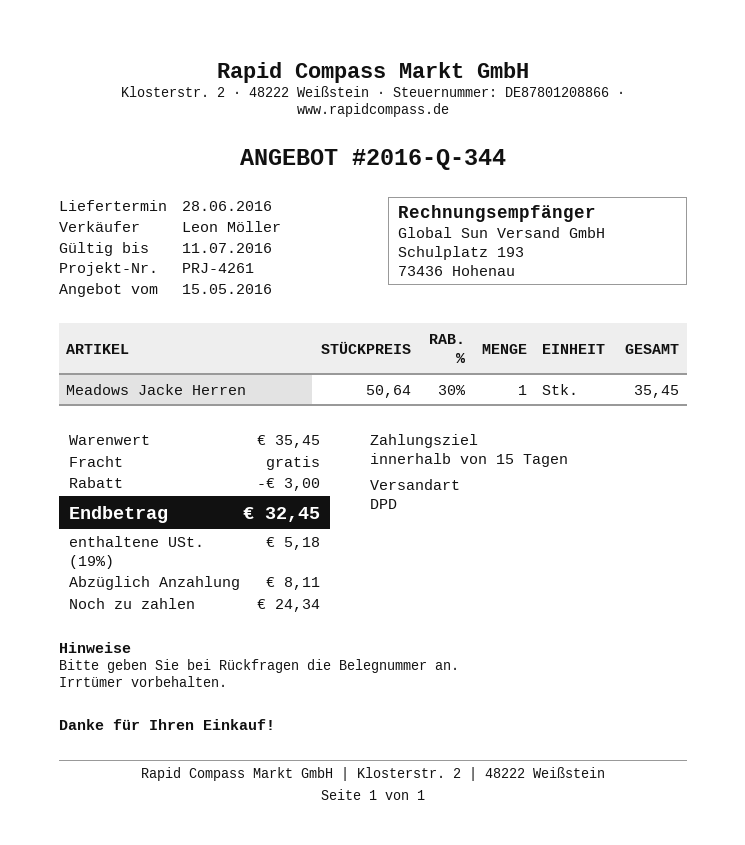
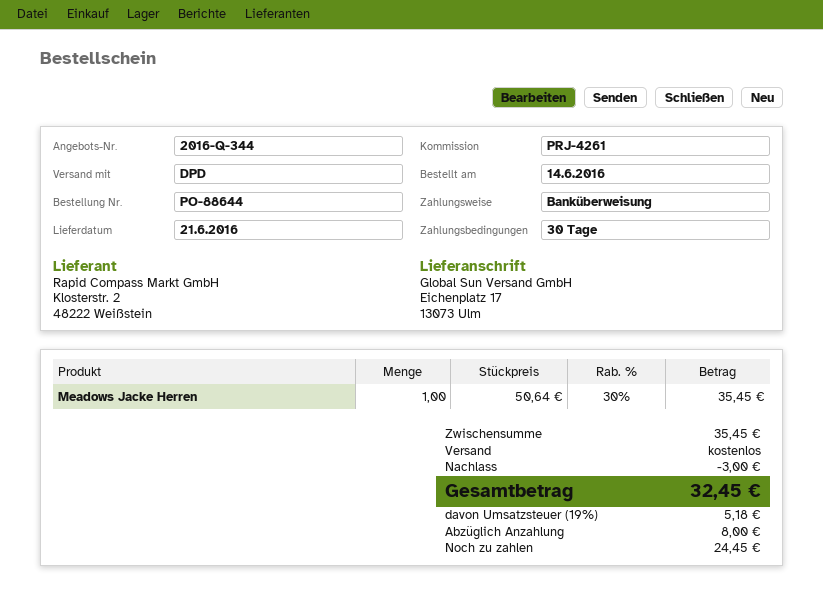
delivery date: 2016-06-28 -> 2016-06-21
payment terms: 15 days -> 30 days
deposit: 8.11 -> 8.00
balance: 24.34 -> 24.45

